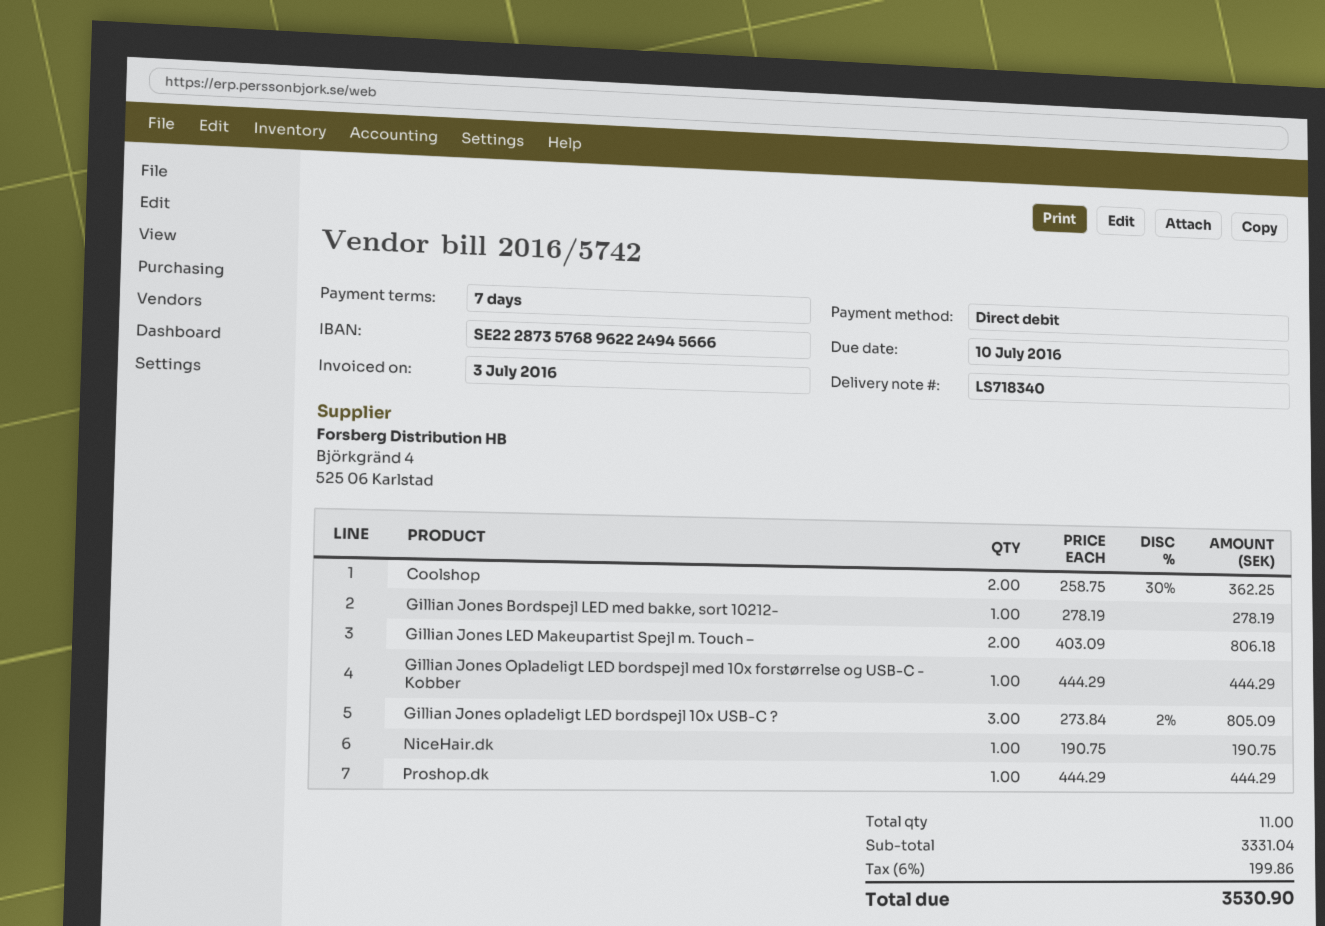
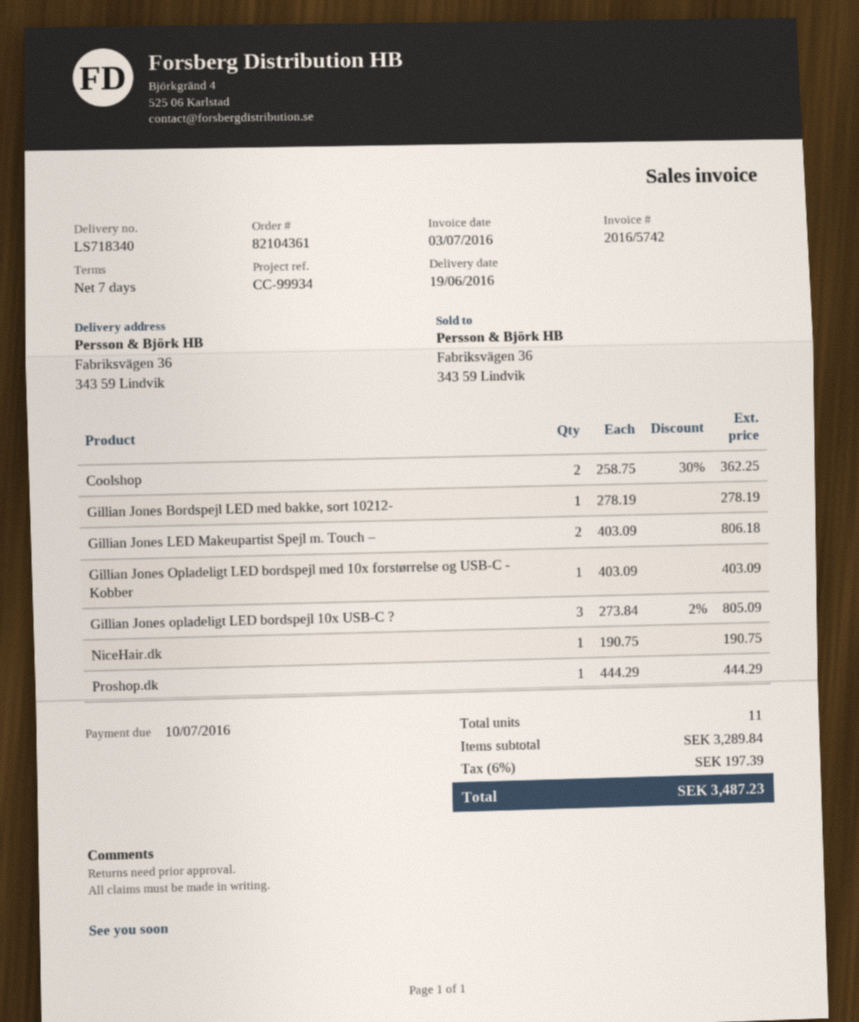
Gillian Jones Opladeligt LED bordspejl med 10x forstørrelse og USB-C - Kobber: 1 x 444.29 = 444.29 -> 1 x 403.09 = 403.09
subtotal: 3331.04 -> 3289.84
tax: 6% = 199.86 -> 6% = 197.39
total: 3530.90 -> 3487.23

